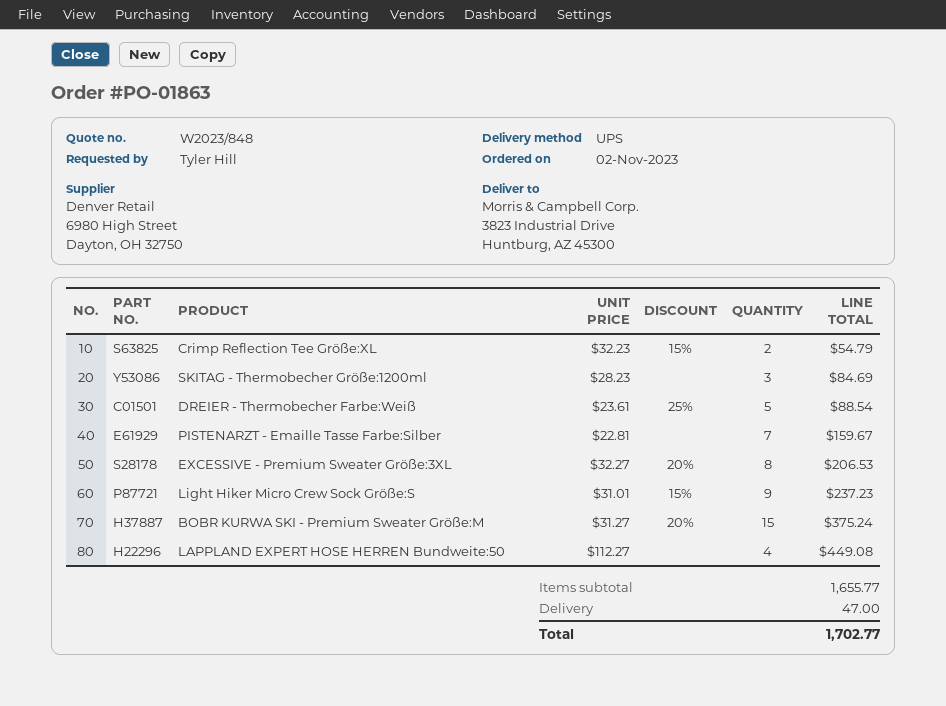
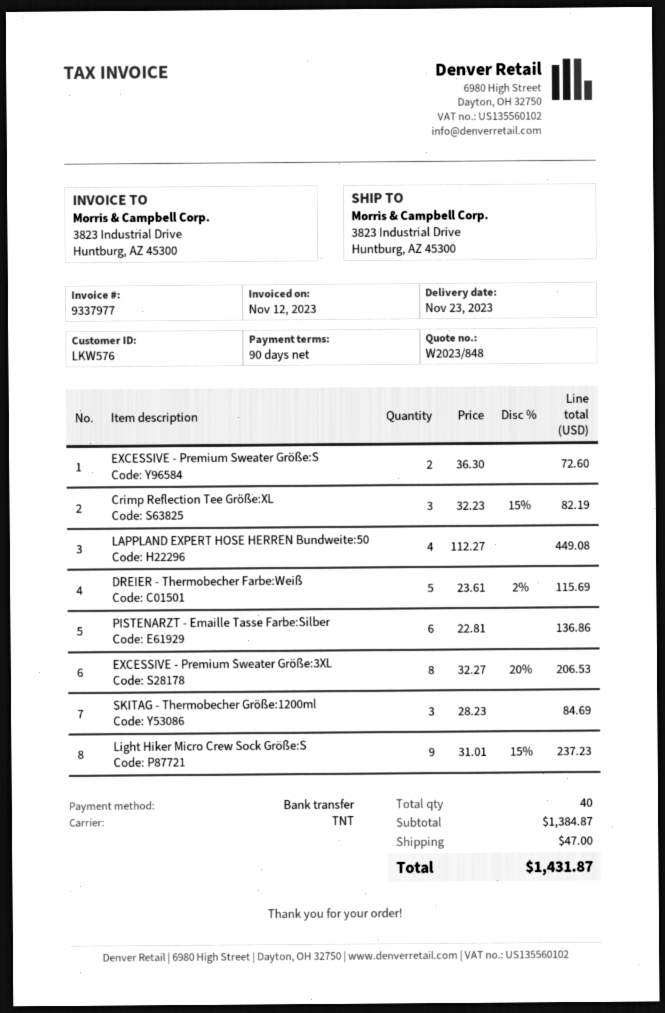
shipping method: UPS -> TNT
Crimp Reflection Tee Größe:XL: 2 x 32.23 - 15% = 54.79 -> 3 x 32.23 - 15% = 82.19
DREIER - Thermobecher Farbe:Weiß: 5 x 23.61 - 25% = 88.54 -> 5 x 23.61 - 2% = 115.69
PISTENARZT - Emaille Tasse Farbe:Silber: 7 x 22.81 = 159.67 -> 6 x 22.81 = 136.86
BOBR KURWA SKI - Premium Sweater Größe:M: 15 x 31.27 - 20% = 375.24 -> none
EXCESSIVE - Premium Sweater Größe:S: none -> 2 x 36.30 = 72.60
subtotal: 1655.77 -> 1384.87
total: 1702.77 -> 1431.87

